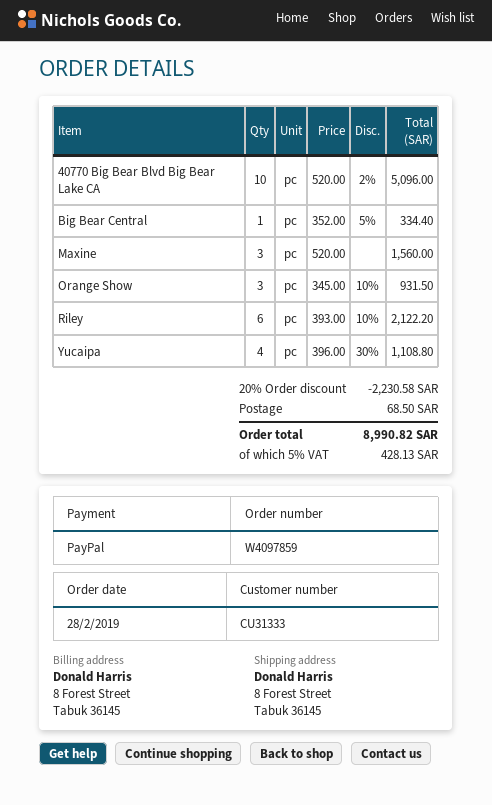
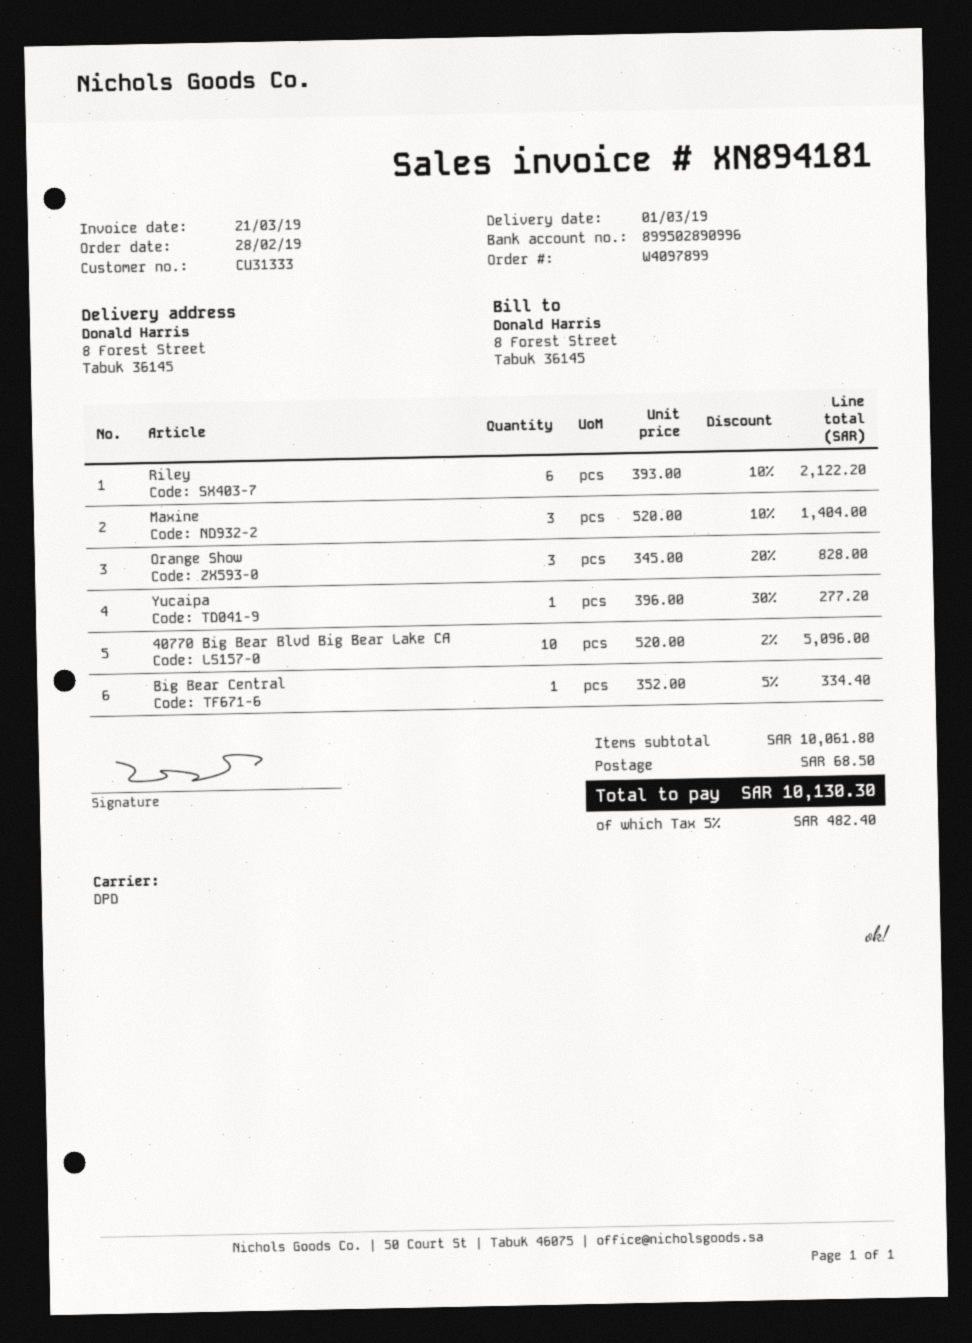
order number: W4097859 -> W4097899
Maxine: 3 x 520.00 = 1560.00 -> 3 x 520.00 - 10% = 1404.00
Orange Show: 3 x 345.00 - 10% = 931.50 -> 3 x 345.00 - 20% = 828.00
Yucaipa: 4 x 396.00 - 30% = 1108.80 -> 1 x 396.00 - 30% = 277.20
discount: 20% = 2230.58 -> none
tax: 5% = 428.13 -> 5% = 482.40
total: 8990.82 -> 10130.30

